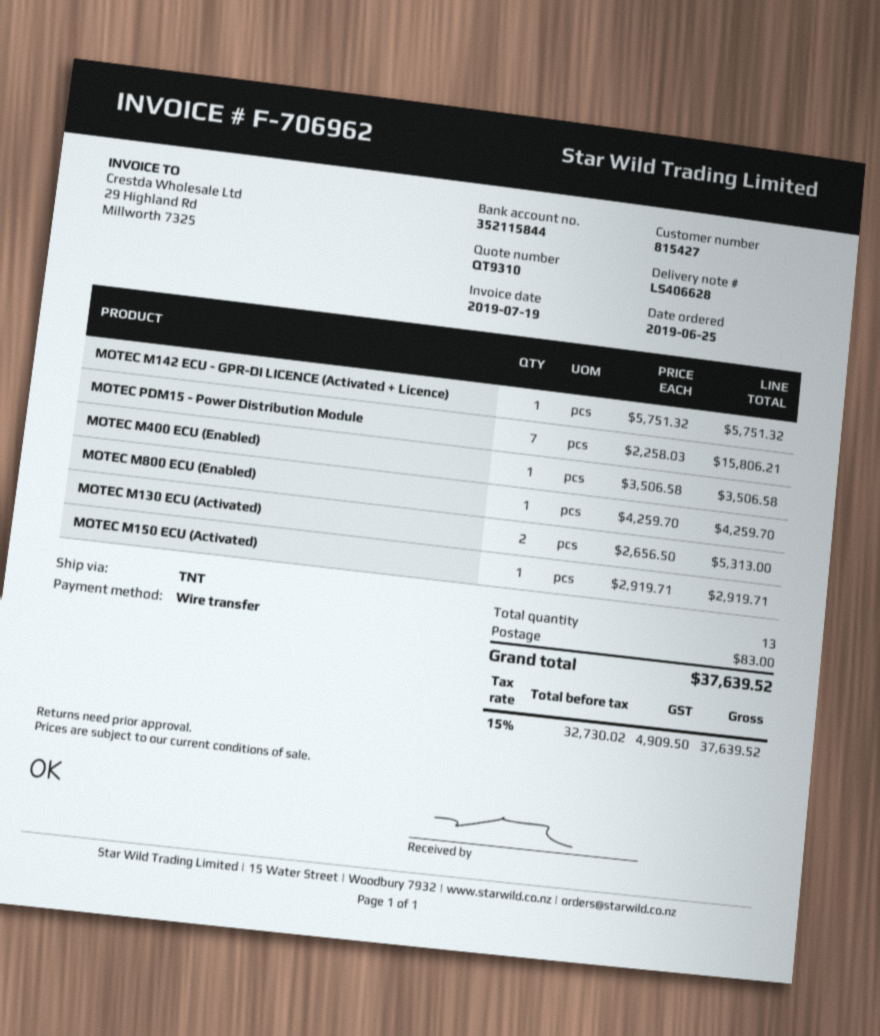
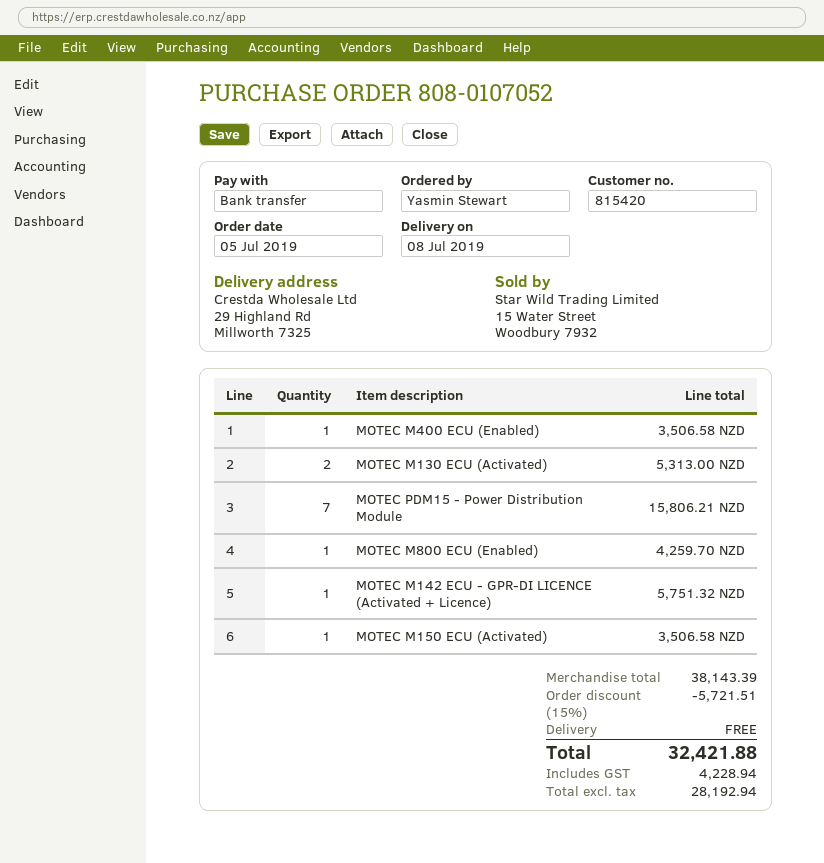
order date: 2019-06-25 -> 2019-07-05
customer number: 815427 -> 815420
MOTEC M150 ECU (Activated): 1 for 2919.71 -> 1 for 3506.58
discount: none -> 15% = 5721.51
shipping: 83.00 -> 0.00
net: 32730.02 -> 28192.94
tax: 4909.50 -> 4228.94
total: 37639.52 -> 32421.88

